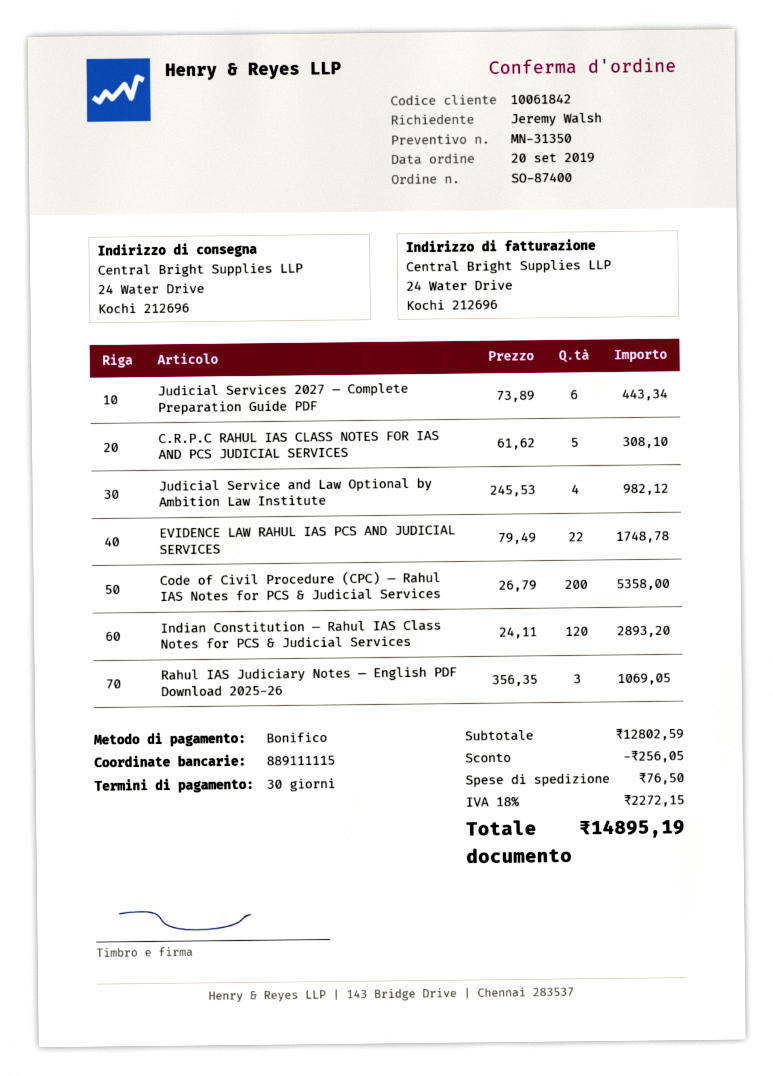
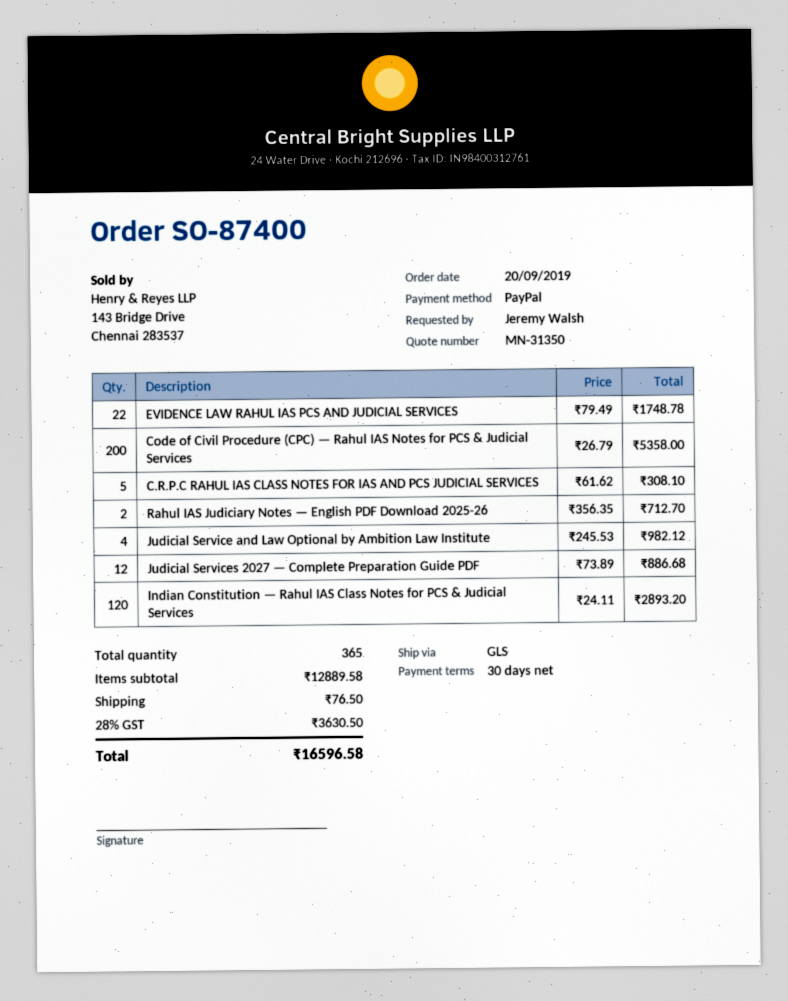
payment method: bank transfer -> PayPal
Judicial Services 2027 — Complete Preparation Guide PDF: 6 x 73.89 = 443.34 -> 12 x 73.89 = 886.68
Rahul IAS Judiciary Notes — English PDF Download 2025-26: 3 x 356.35 = 1069.05 -> 2 x 356.35 = 712.70
subtotal: 12802.59 -> 12889.58
discount: 256.05 -> none
tax: 18% = 2272.15 -> 28% = 3630.50
total: 14895.19 -> 16596.58

